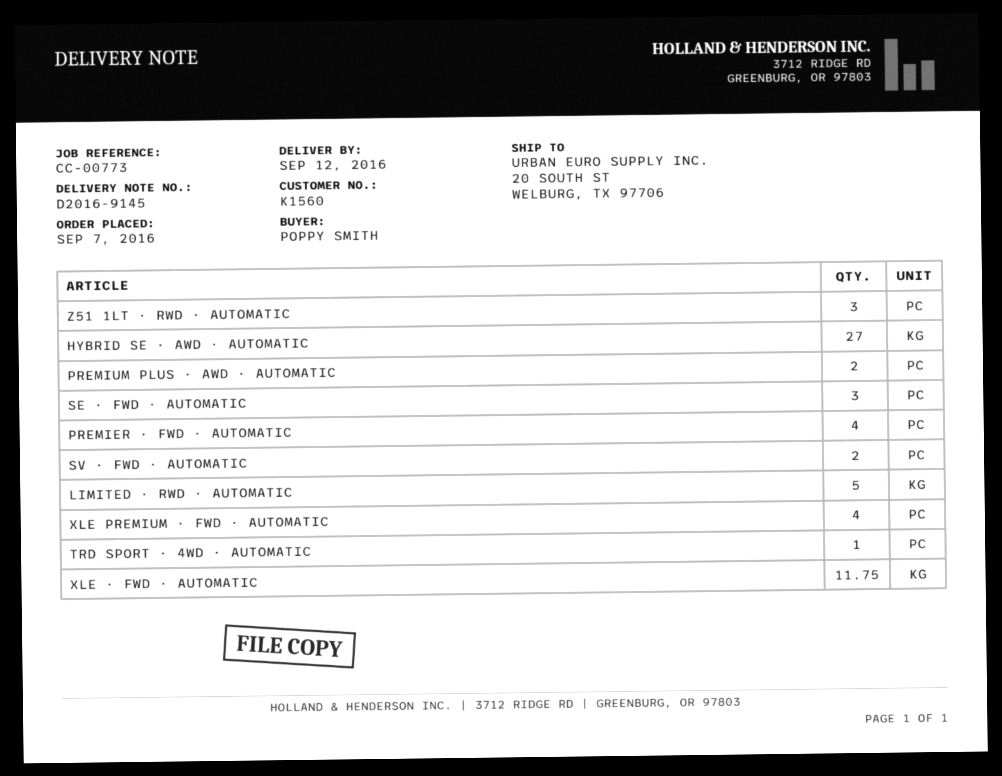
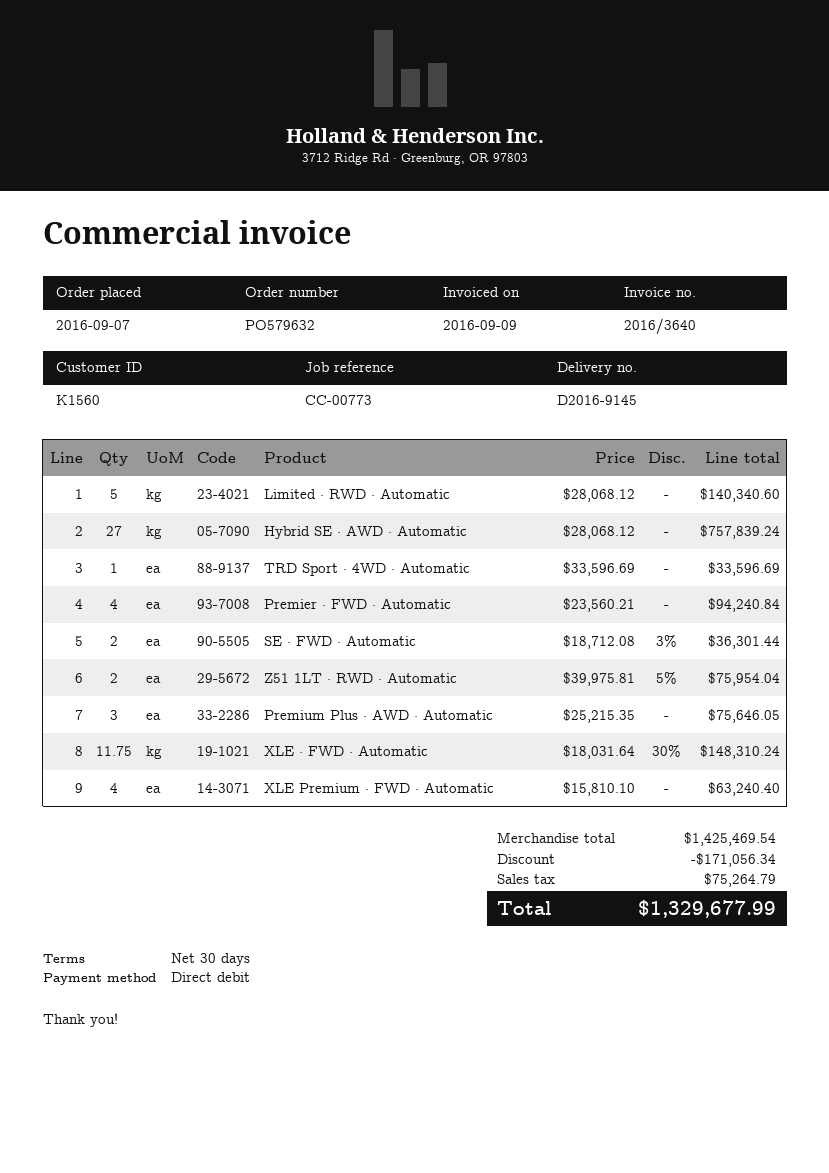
Z51 1LT · RWD · AUTOMATIC: 3 -> 2
PREMIUM PLUS · AWD · AUTOMATIC: 2 -> 3
SE · FWD · AUTOMATIC: 3 -> 2
SV · FWD · AUTOMATIC: 2 -> none

